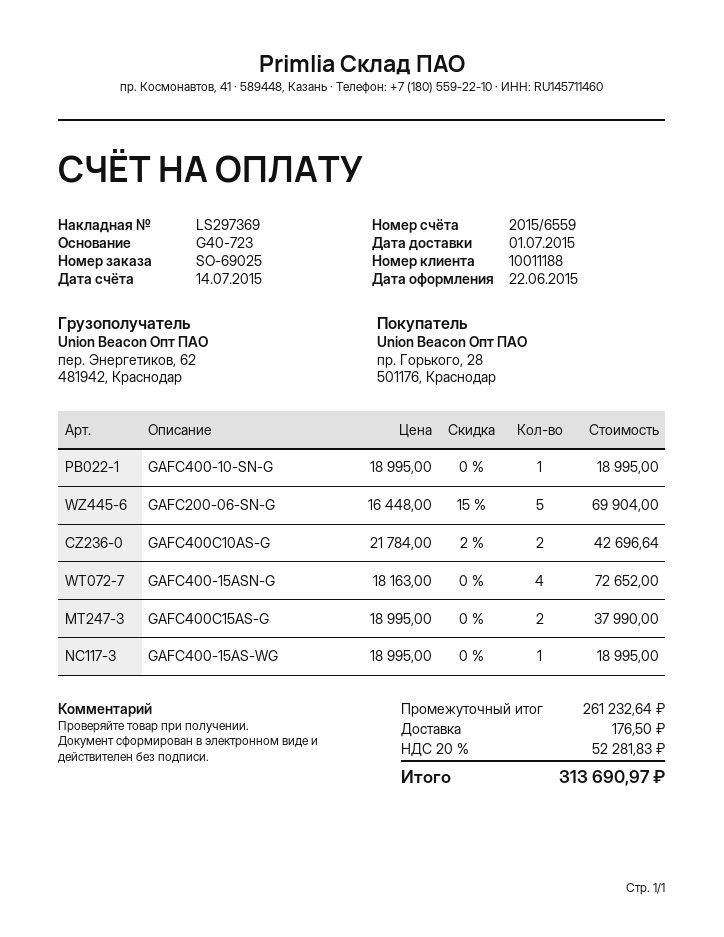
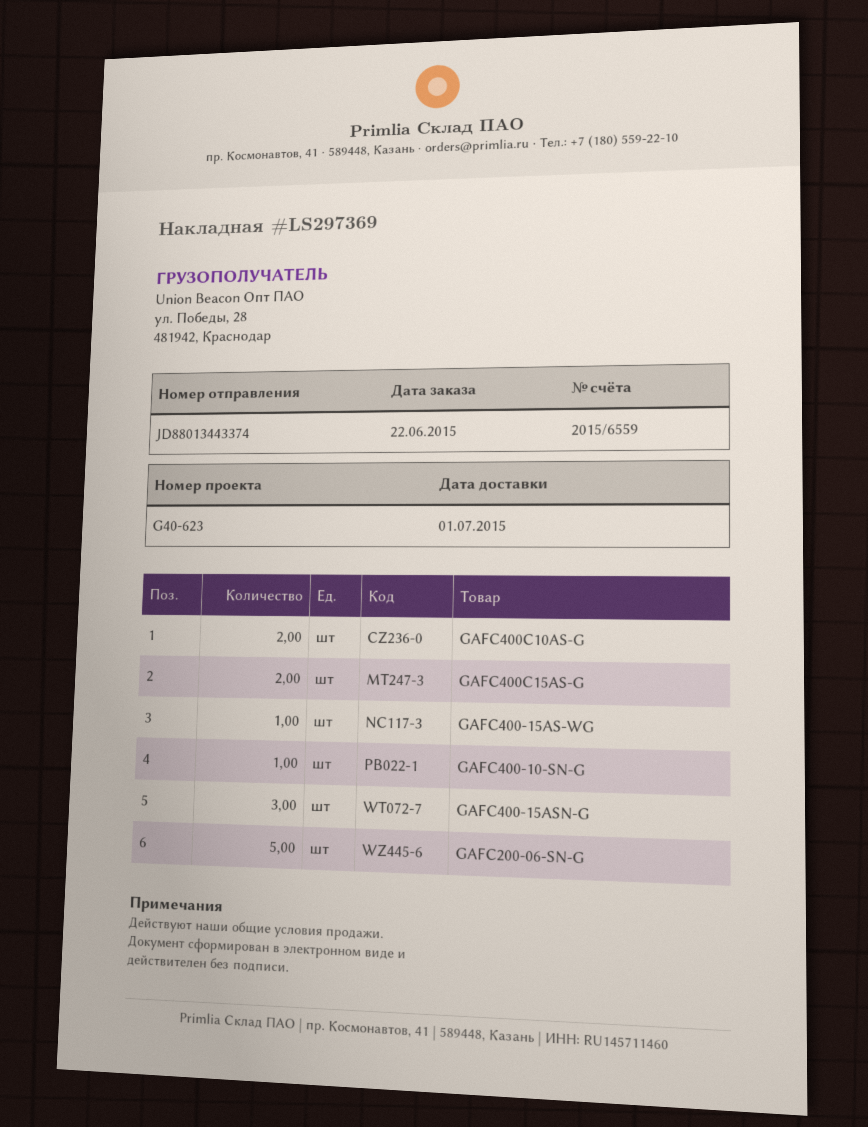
reference: G40-723 -> G40-623
ship to: пер. Энергетиков, 62, 481942, Краснодар -> ул. Победы, 28, 481942, Краснодар
GAFC400-15ASN-G: 4 -> 3

